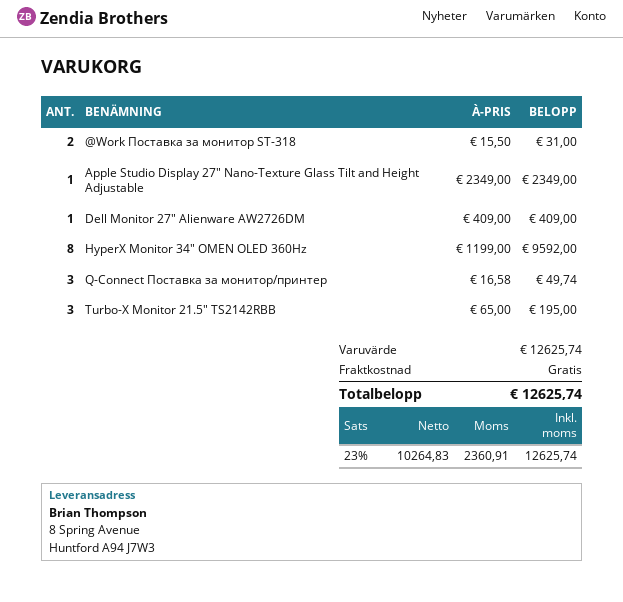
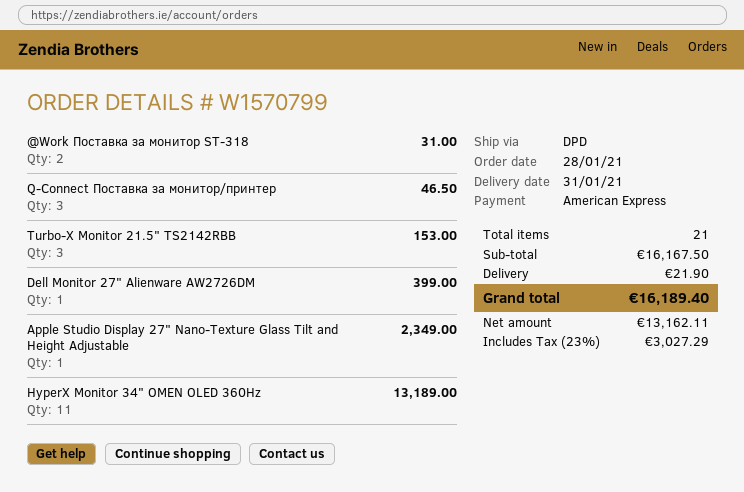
Dell Monitor 27" Alienware AW2726DM: 1 for 409.00 -> 1 for 399.00
HyperX Monitor 34" OMEN OLED 360Hz: 8 for 9592.00 -> 11 for 13189.00
Q-Connect Поставка за монитор/принтер: 3 for 49.74 -> 3 for 46.50
Turbo-X Monitor 21.5" TS2142RBB: 3 for 195.00 -> 3 for 153.00
subtotal: 12625.74 -> 16167.50
shipping: 0.00 -> 21.90
net: 10264.83 -> 13162.11
tax: 23% = 2360.91 -> 23% = 3027.29
total: 12625.74 -> 16189.40

